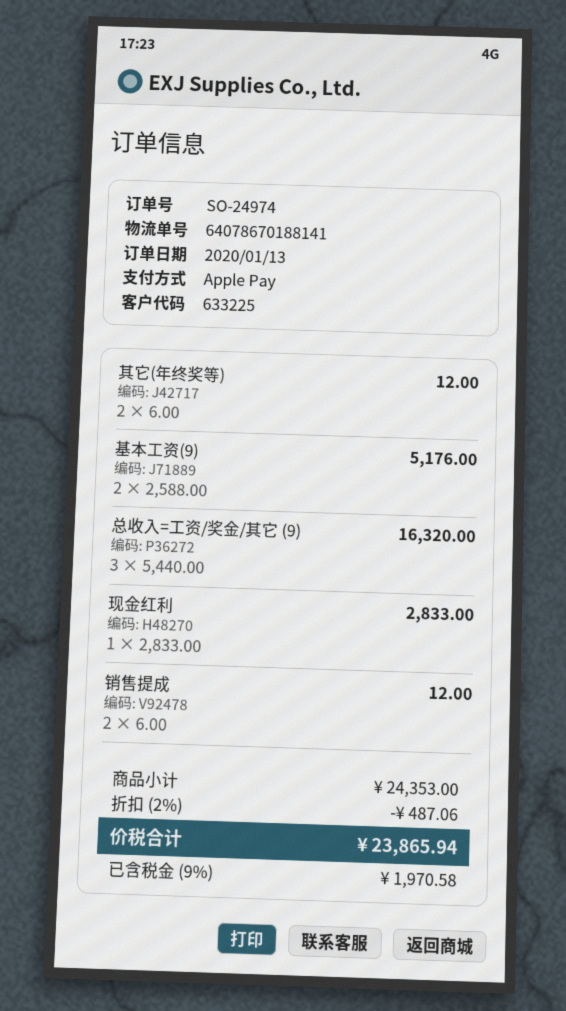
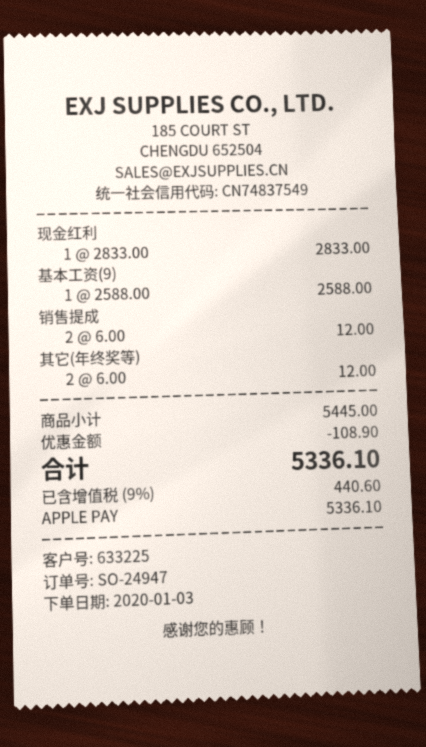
order number: SO-24974 -> SO-24947
order date: 2020-01-13 -> 2020-01-03
基本工资(9): 2 x 2588.00 = 5176.00 -> 1 x 2588.00 = 2588.00
总收入=工资/奖金/其它 (9): 3 x 5440.00 = 16320.00 -> none
subtotal: 24353.00 -> 5445.00
discount: 487.06 -> 108.90
tax: 9% = 1970.58 -> 9% = 440.60
total: 23865.94 -> 5336.10

